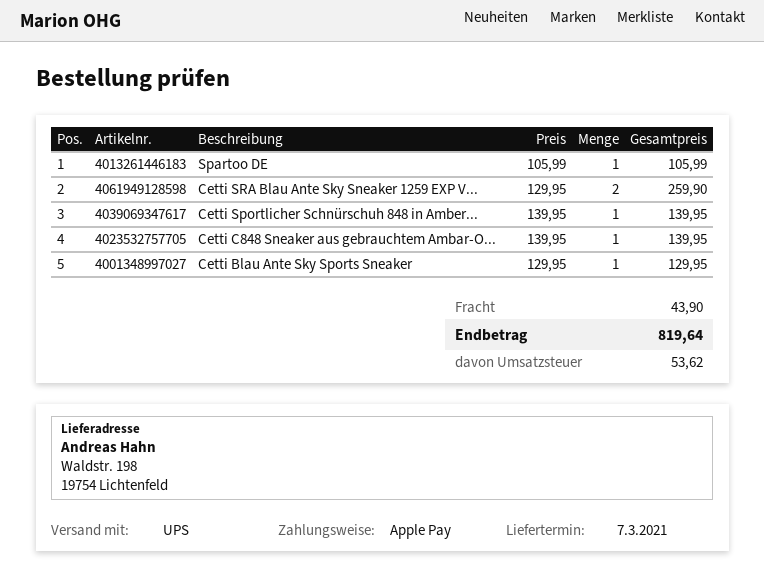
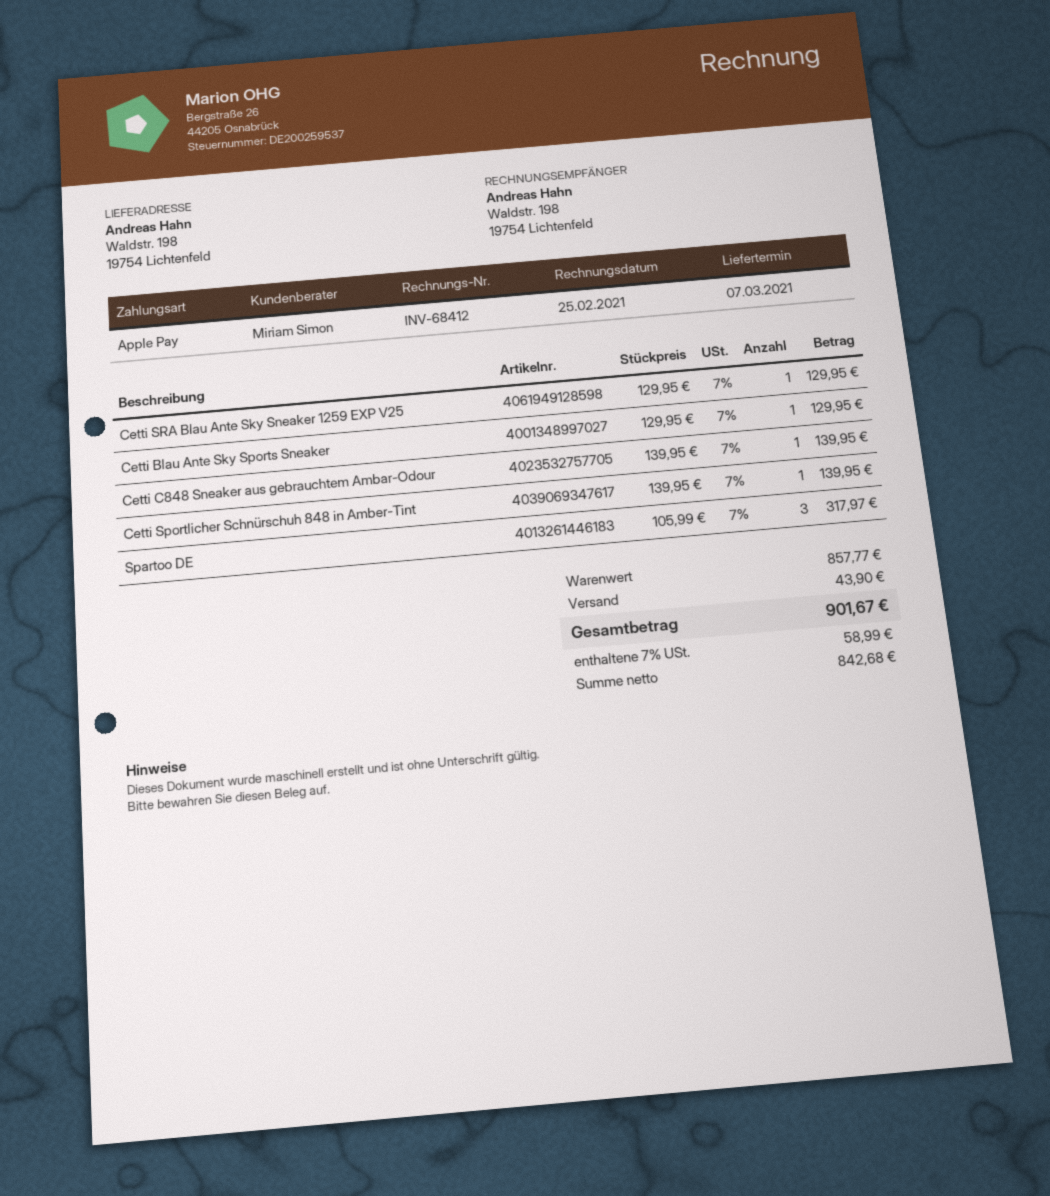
Spartoo DE: 1 x 105.99 = 105.99 -> 3 x 105.99 = 317.97
Cetti SRA Blau Ante Sky Sneaker 1259 EXP V...: 2 x 129.95 = 259.90 -> 1 x 129.95 = 129.95
tax: 53.62 -> 58.99
total: 819.64 -> 901.67

